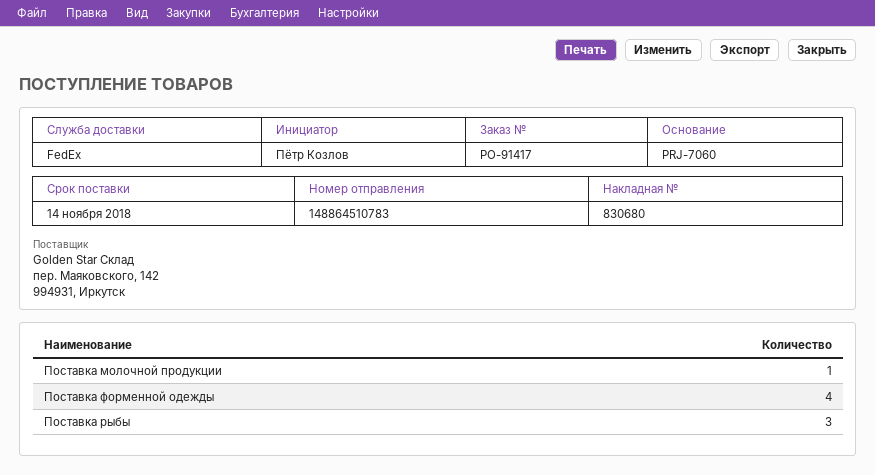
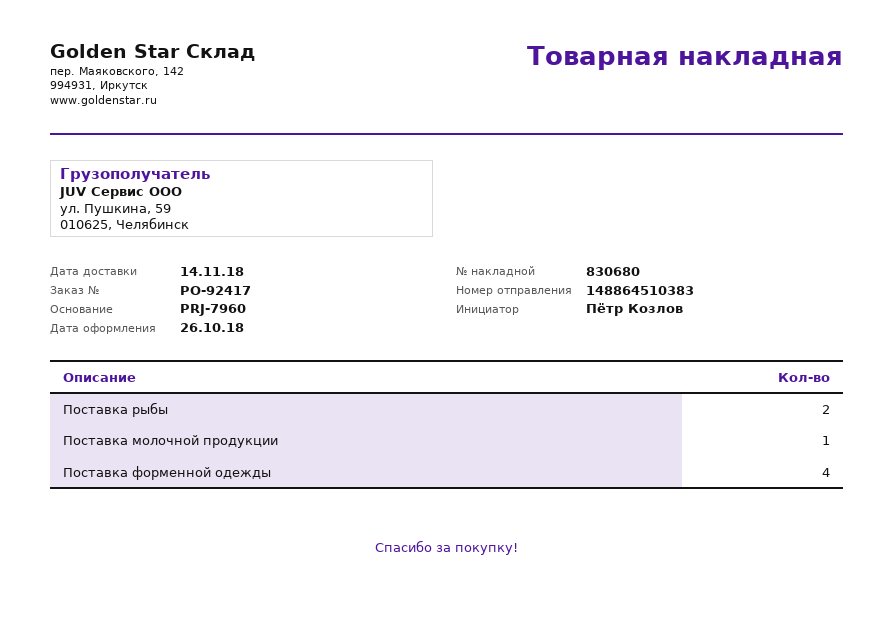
order number: PO-91417 -> PO-92417
reference: PRJ-7060 -> PRJ-7960
tracking number: 148864510783 -> 148864510383
Поставка рыбы: 3 -> 2

